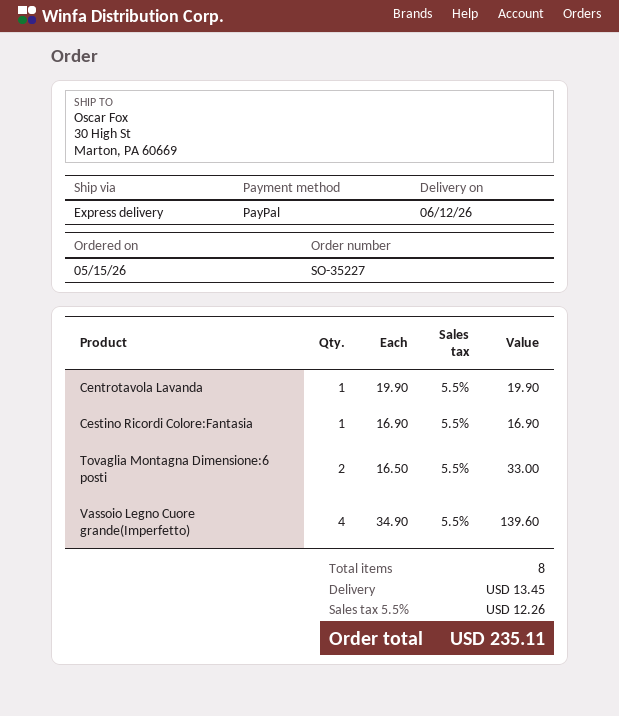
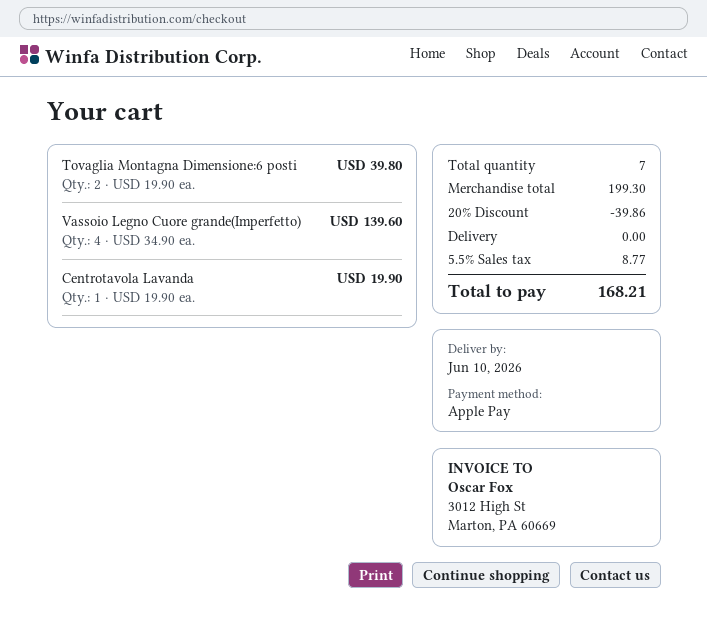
delivery date: 2026-06-12 -> 2026-06-10
payment method: PayPal -> Apple Pay
Cestino Ricordi Colore:Fantasia: 1 x 16.90 = 16.90 -> none
Tovaglia Montagna Dimensione:6 posti: 2 x 16.50 = 33.00 -> 2 x 19.90 = 39.80
total quantity: 8 -> 7
discount: none -> 20% = 39.86
shipping: 13.45 -> 0.00
tax: 5.5% = 12.26 -> 5.5% = 8.77
total: 235.11 -> 168.21

